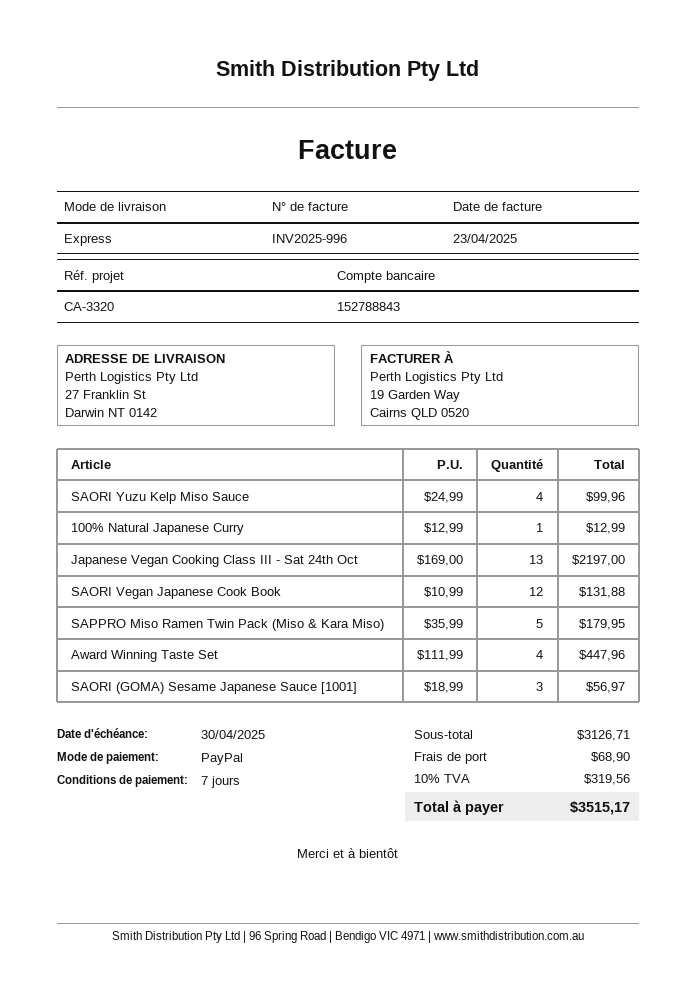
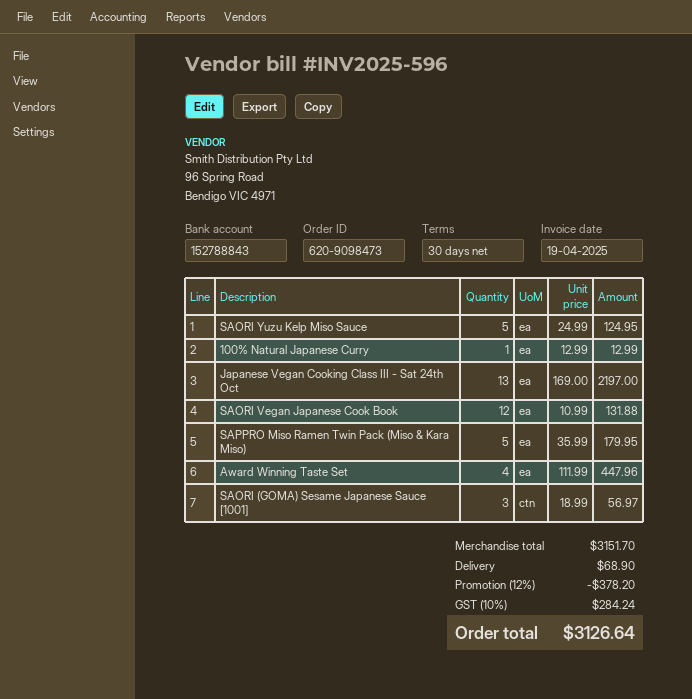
invoice number: INV2025-996 -> INV2025-596
invoice date: 2025-04-23 -> 2025-04-19
payment terms: 7 days -> 30 days
SAORI Yuzu Kelp Miso Sauce: 4 x 24.99 = 99.96 -> 5 x 24.99 = 124.95
subtotal: 3126.71 -> 3151.70
discount: none -> 12% = 378.20
tax: 10% = 319.56 -> 10% = 284.24
total: 3515.17 -> 3126.64

